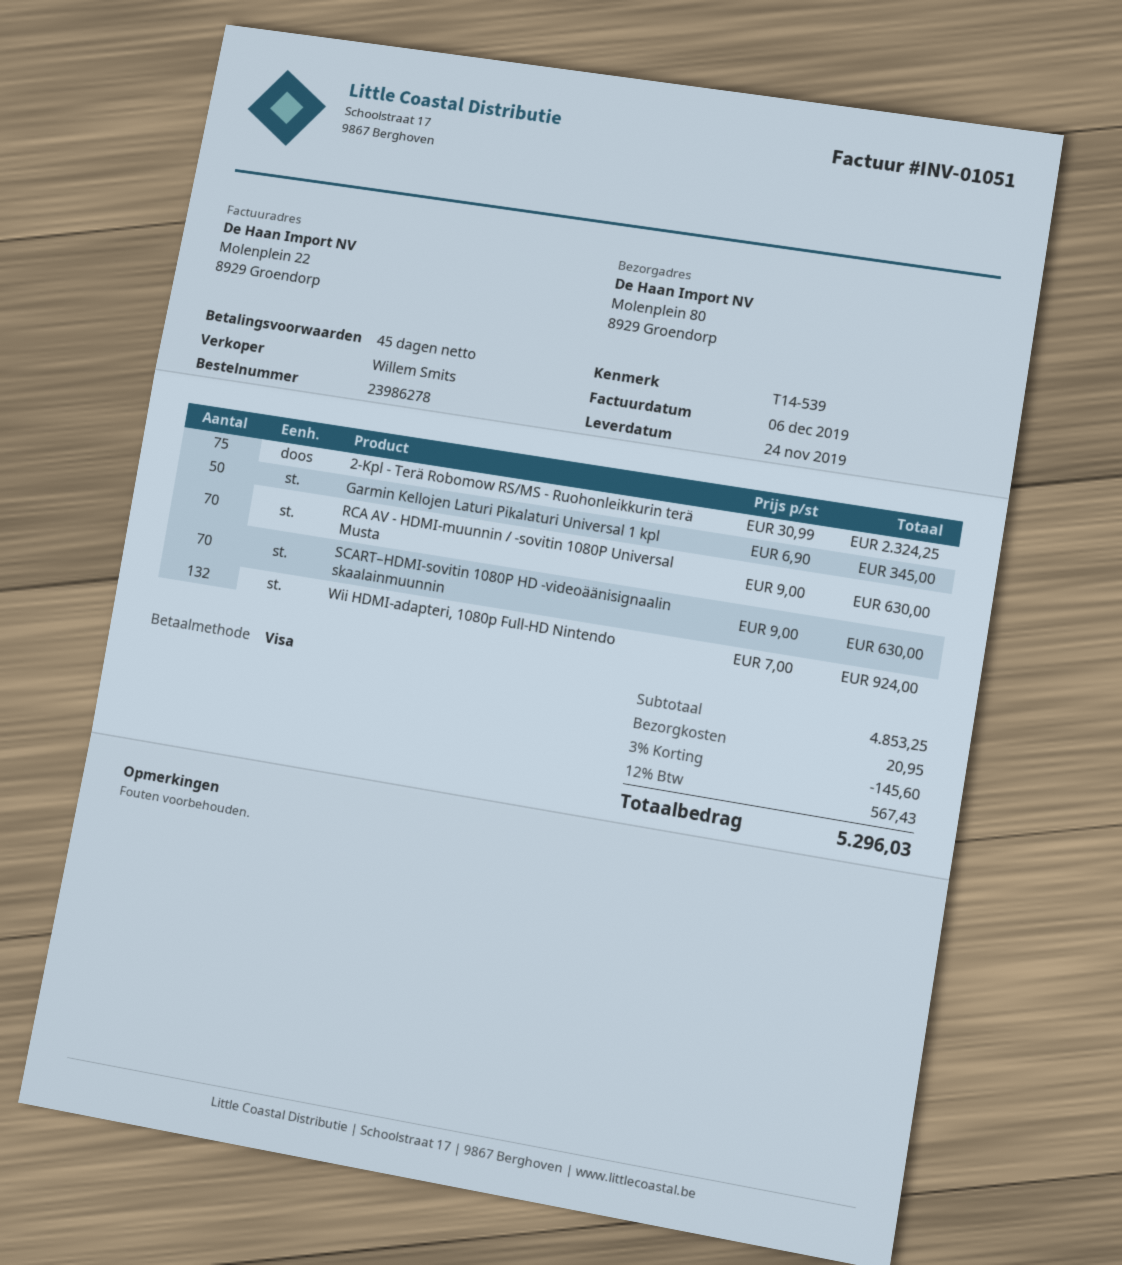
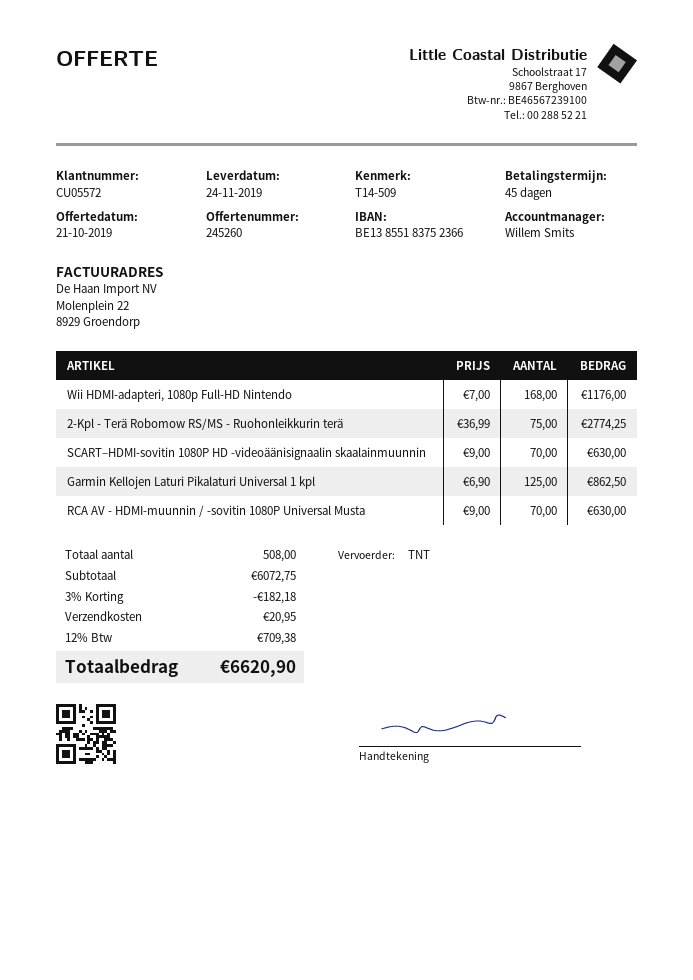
reference: T14-539 -> T14-509
2-Kpl - Terä Robomow RS/MS - Ruohonleikkurin terä: 75 x 30.99 = 2324.25 -> 75 x 36.99 = 2774.25
Garmin Kellojen Laturi Pikalaturi Universal 1 kpl: 50 x 6.90 = 345.00 -> 125 x 6.90 = 862.50
Wii HDMI-adapteri, 1080p Full-HD Nintendo: 132 x 7.00 = 924.00 -> 168 x 7.00 = 1176.00
subtotal: 4853.25 -> 6072.75
discount: 3% = 145.60 -> 3% = 182.18
tax: 12% = 567.43 -> 12% = 709.38
total: 5296.03 -> 6620.90

